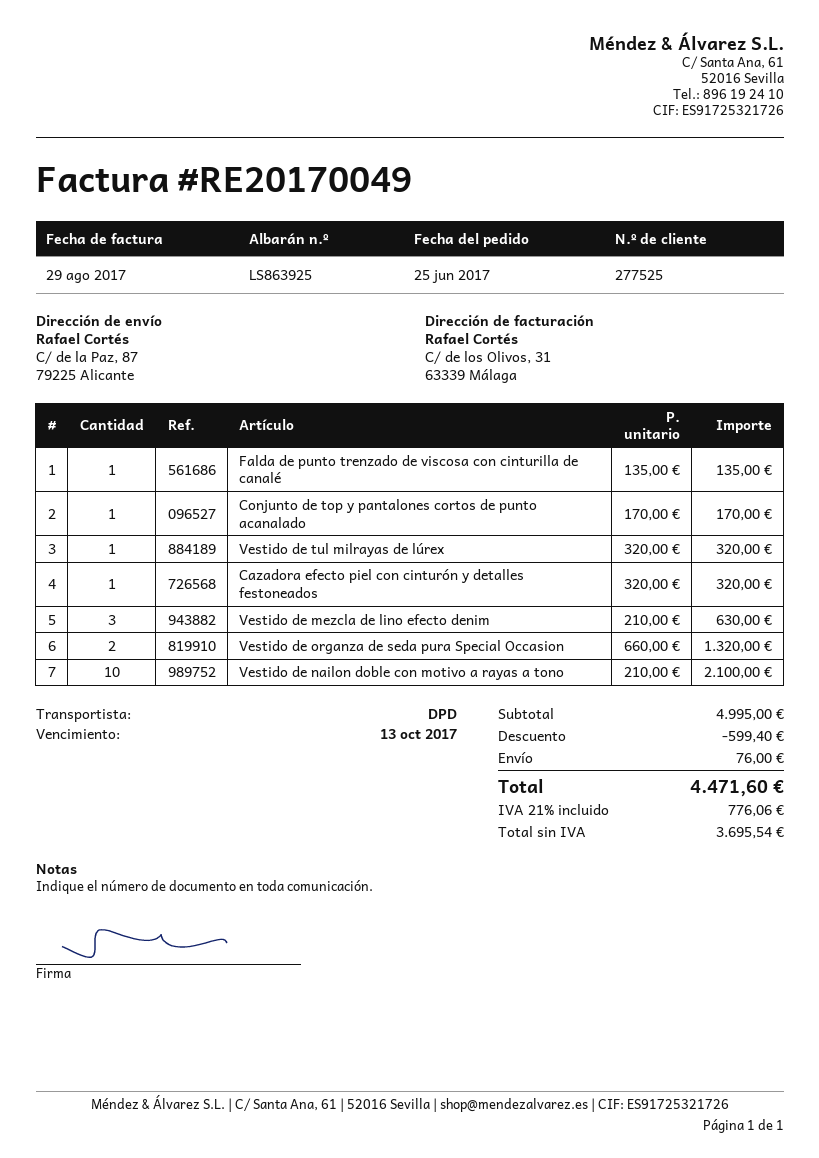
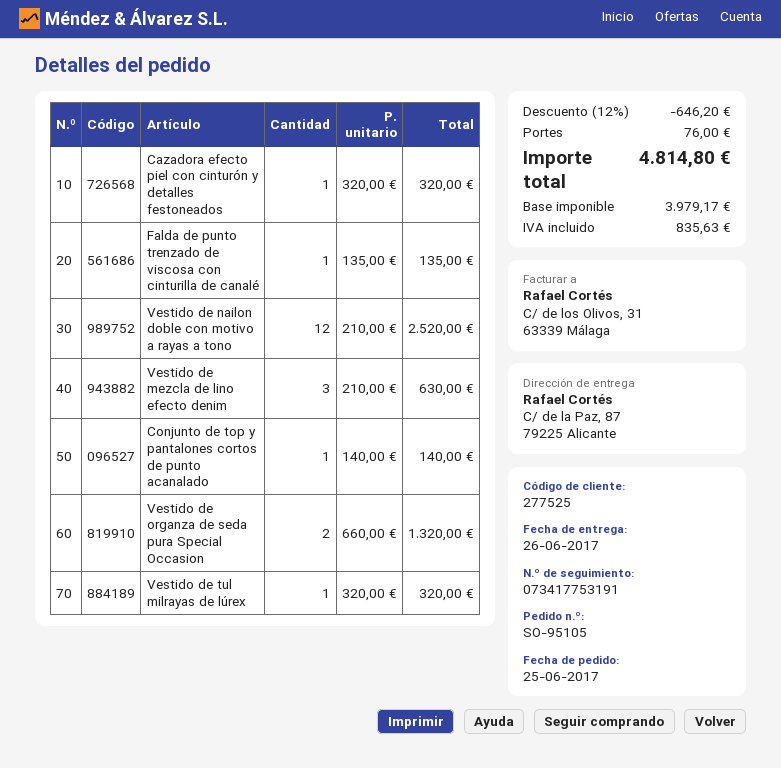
Conjunto de top y pantalones cortos de punto acanalado: 1 x 170.00 = 170.00 -> 1 x 140.00 = 140.00
Vestido de nailon doble con motivo a rayas a tono: 10 x 210.00 = 2100.00 -> 12 x 210.00 = 2520.00
discount: 599.40 -> 646.20
net: 3695.54 -> 3979.17
tax: 776.06 -> 835.63
total: 4471.60 -> 4814.80

